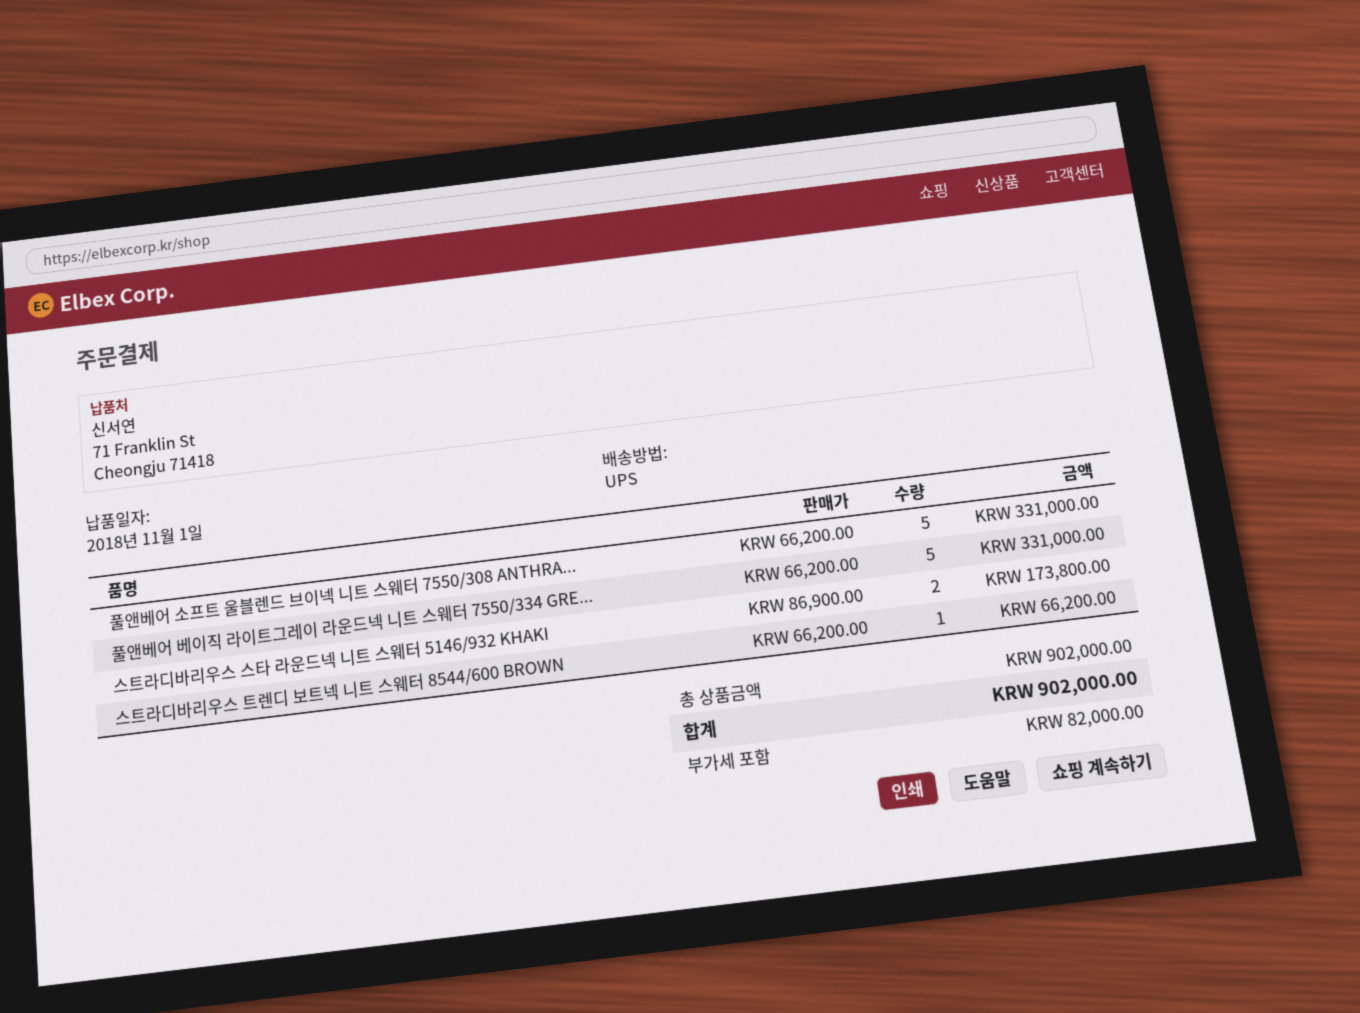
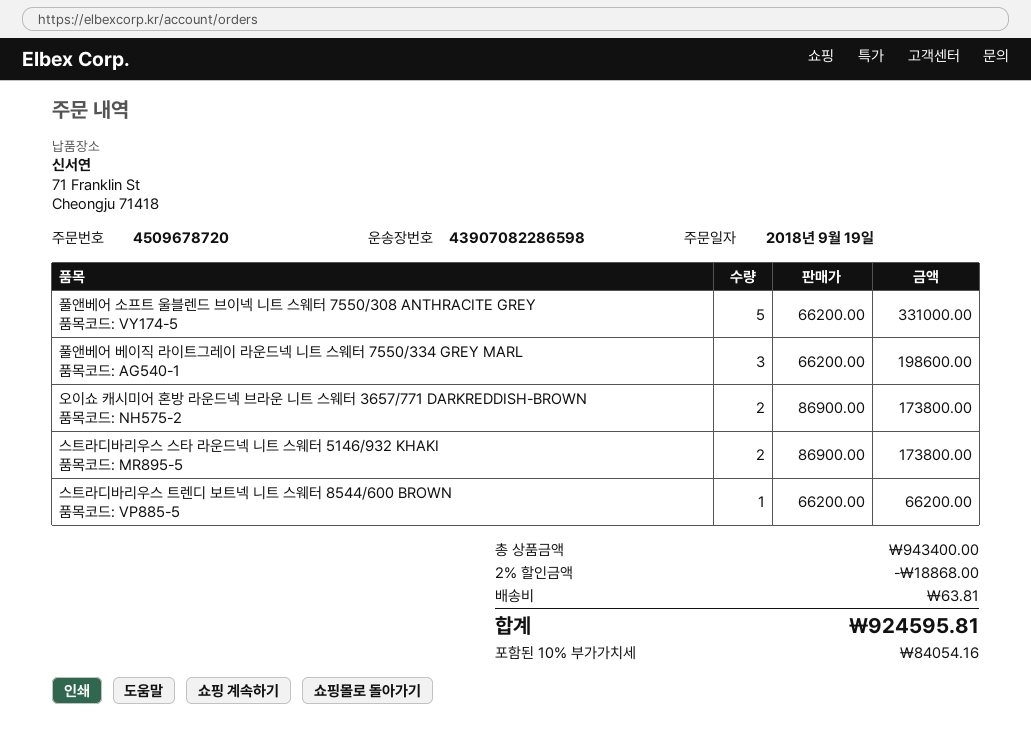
풀앤베어 베이직 라이트그레이 라운드넥 니트 스웨터 7550/334 GRE...: 5 x 66200.00 = 331000.00 -> 3 x 66200.00 = 198600.00
오이쇼 캐시미어 혼방 라운드넥 브라운 니트 스웨터 3657/771 DARKREDDISH-BROWN: none -> 2 x 86900.00 = 173800.00
subtotal: 902000.00 -> 943400.00
discount: none -> 2% = 18868.00
shipping: none -> 63.81
tax: 82000.00 -> 84054.16
total: 902000.00 -> 924595.81

